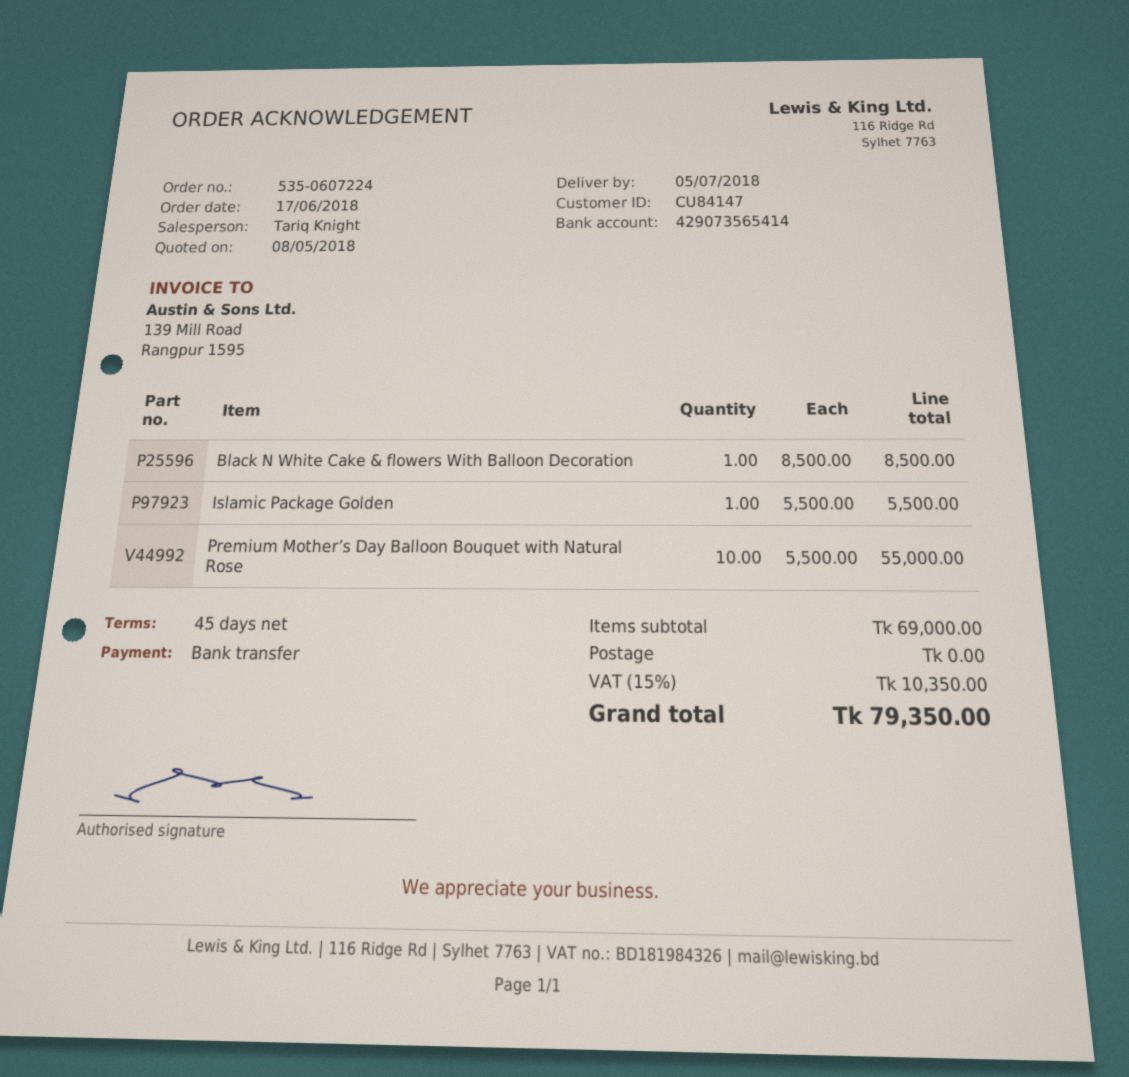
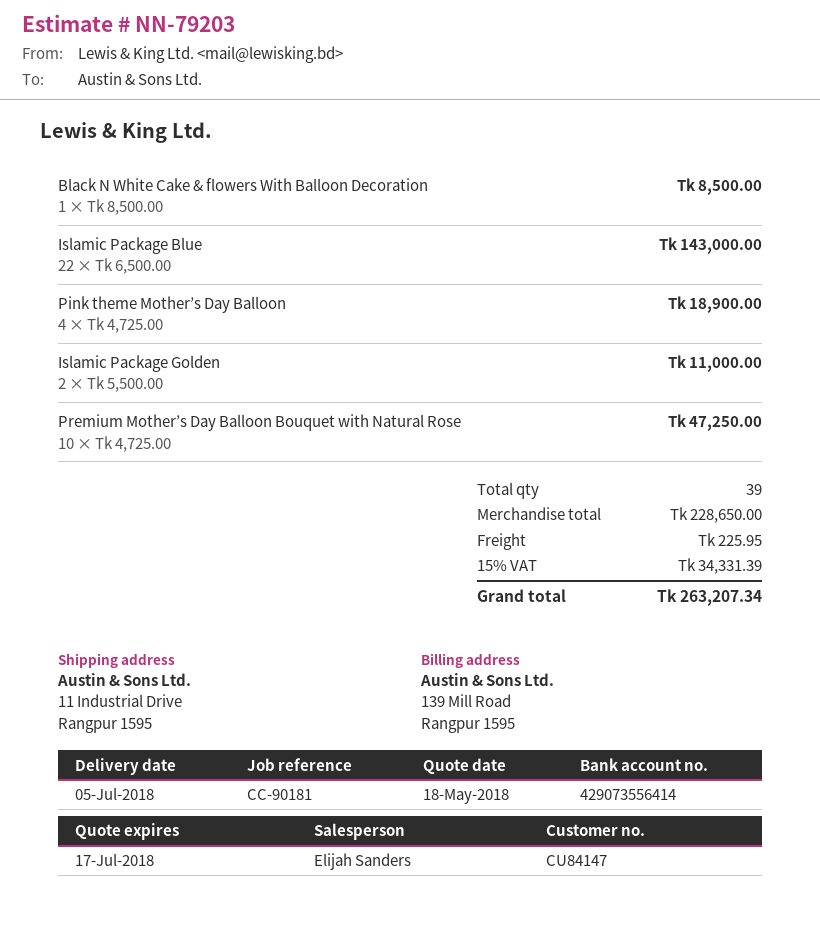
quote date: 2018-05-08 -> 2018-05-18
sales rep: Tariq Knight -> Elijah Sanders
bank account: 429073565414 -> 429073556414
Islamic Package Golden: 1 x 5500.00 = 5500.00 -> 2 x 5500.00 = 11000.00
Premium Mother’s Day Balloon Bouquet with Natural Rose: 10 x 5500.00 = 55000.00 -> 10 x 4725.00 = 47250.00
Islamic Package Blue: none -> 22 x 6500.00 = 143000.00
Pink theme Mother’s Day Balloon: none -> 4 x 4725.00 = 18900.00
subtotal: 69000.00 -> 228650.00
shipping: 0.00 -> 225.95
tax: 15% = 10350.00 -> 15% = 34331.39
total: 79350.00 -> 263207.34

